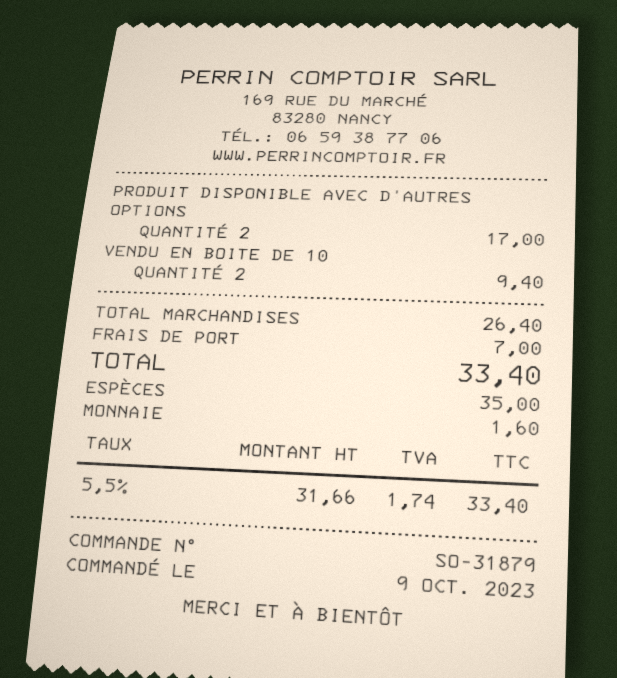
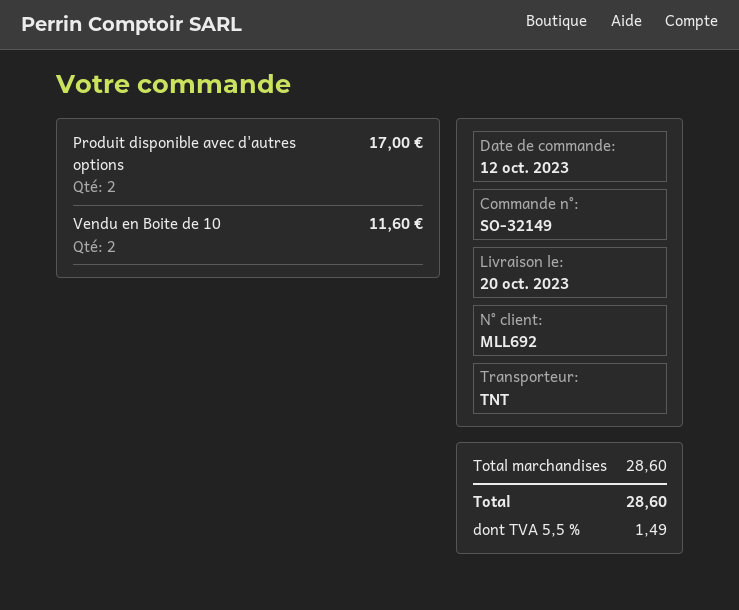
order number: SO-31879 -> SO-32149
order date: 2023-10-09 -> 2023-10-12
VENDU EN BOITE DE 10: 2 for 9.40 -> 2 for 11.60
subtotal: 26.40 -> 28.60
shipping: 7.00 -> none
tax: 5.5% = 1.74 -> 5.5% = 1.49
total: 33.40 -> 28.60

